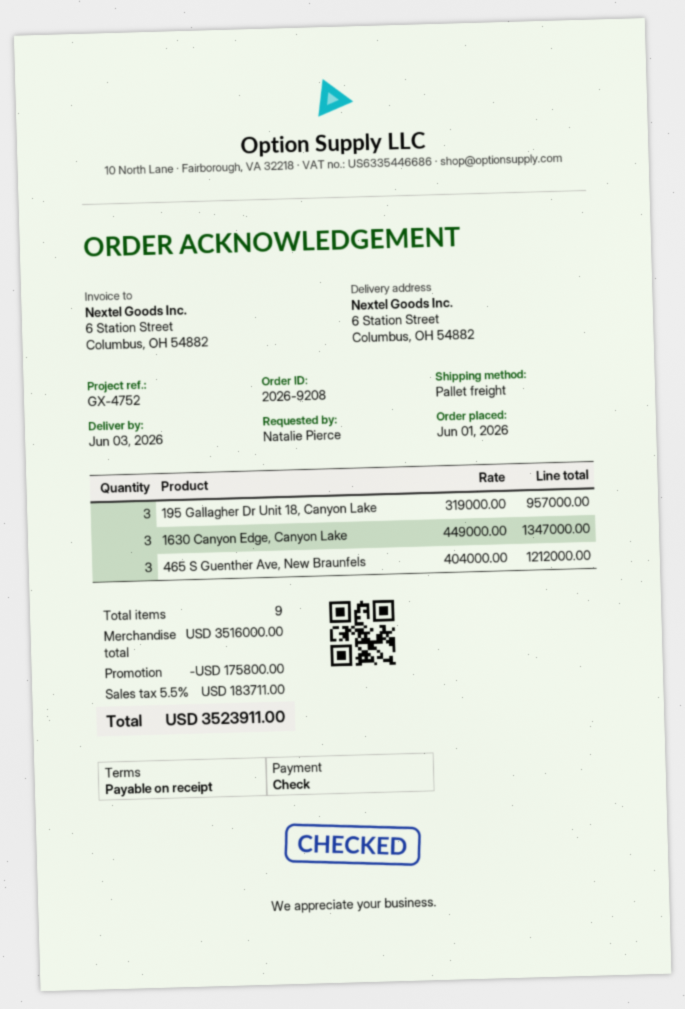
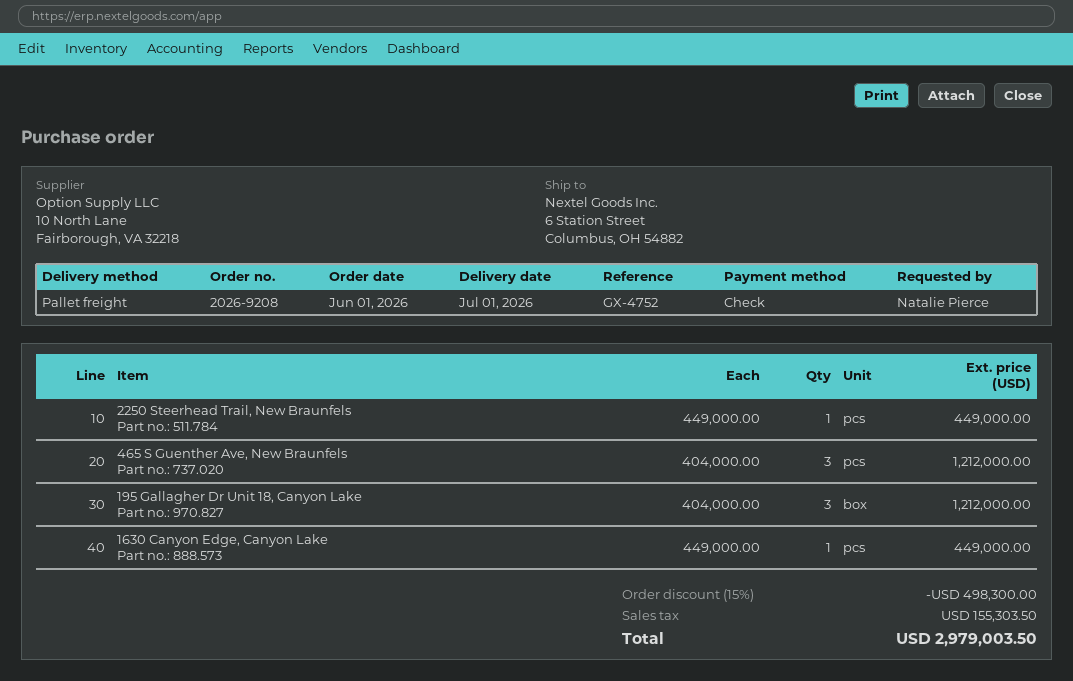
delivery date: 2026-06-03 -> 2026-07-01
195 Gallagher Dr Unit 18, Canyon Lake: 3 x 319000.00 = 957000.00 -> 3 x 404000.00 = 1212000.00
1630 Canyon Edge, Canyon Lake: 3 x 449000.00 = 1347000.00 -> 1 x 449000.00 = 449000.00
2250 Steerhead Trail, New Braunfels: none -> 1 x 449000.00 = 449000.00
discount: 175800.00 -> 498300.00
tax: 183711.00 -> 155303.50
total: 3523911.00 -> 2979003.50

